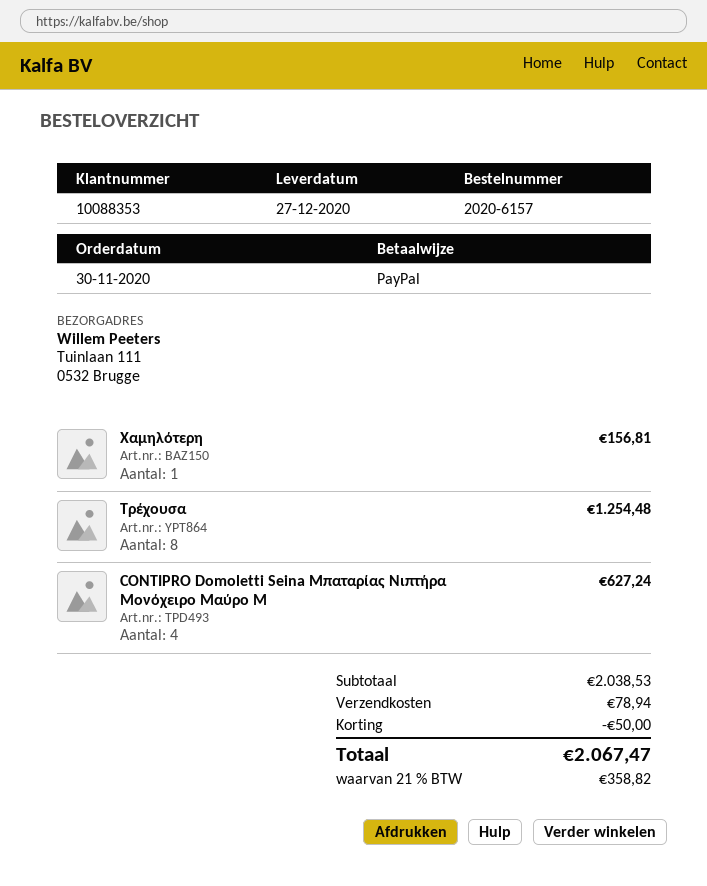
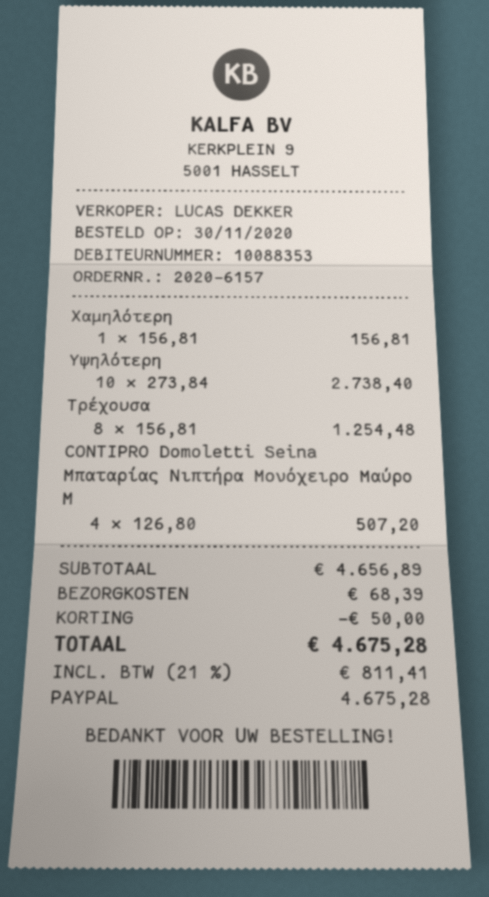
CONTIPRO Domoletti Seina Μπαταρίας Νιπτήρα Μονόχειρο Μαύρο M: 4 for 627.24 -> 4 for 507.20
Υψηλότερη: none -> 10 for 2738.40
subtotal: 2038.53 -> 4656.89
shipping: 78.94 -> 68.39
tax: 21% = 358.82 -> 21% = 811.41
total: 2067.47 -> 4675.28

